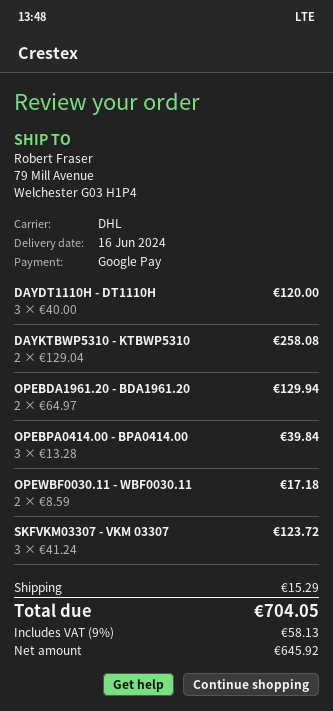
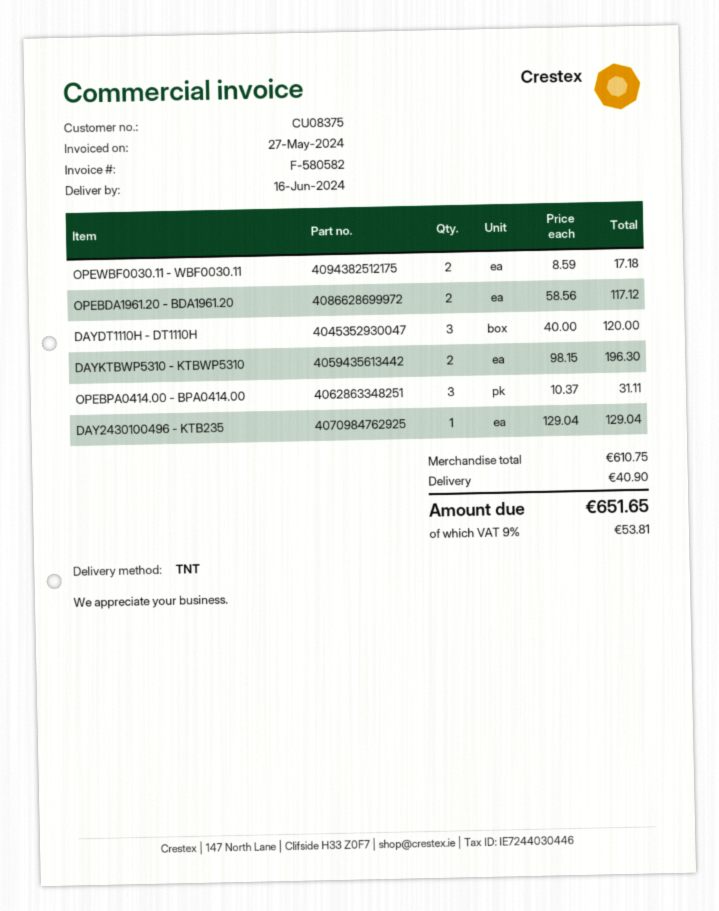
shipping method: DHL -> TNT
DAYKTBWP5310 - KTBWP5310: 2 x 129.04 = 258.08 -> 2 x 98.15 = 196.30
OPEBDA1961.20 - BDA1961.20: 2 x 64.97 = 129.94 -> 2 x 58.56 = 117.12
OPEBPA0414.00 - BPA0414.00: 3 x 13.28 = 39.84 -> 3 x 10.37 = 31.11
SKFVKM03307 - VKM 03307: 3 x 41.24 = 123.72 -> none
DAY2430100496 - KTB235: none -> 1 x 129.04 = 129.04
shipping: 15.29 -> 40.90
tax: 9% = 58.13 -> 9% = 53.81
total: 704.05 -> 651.65

